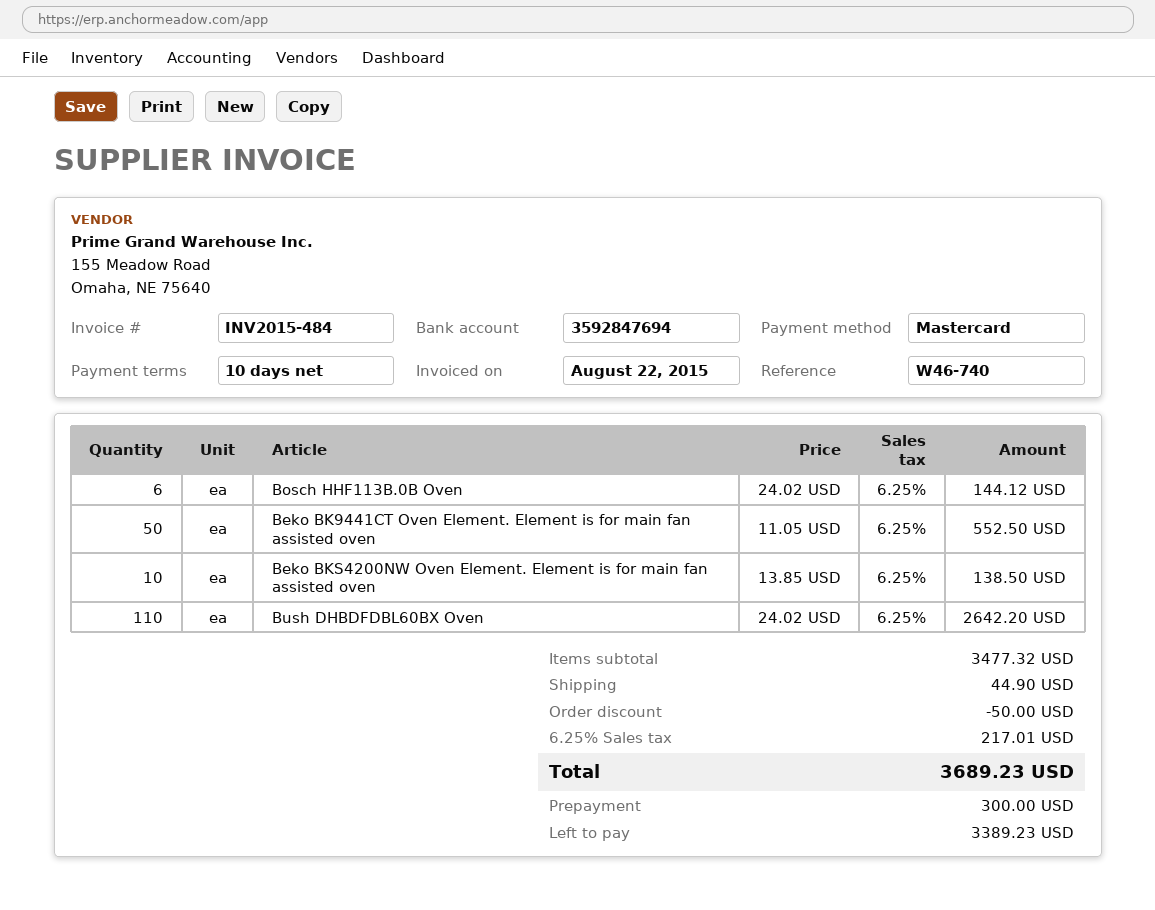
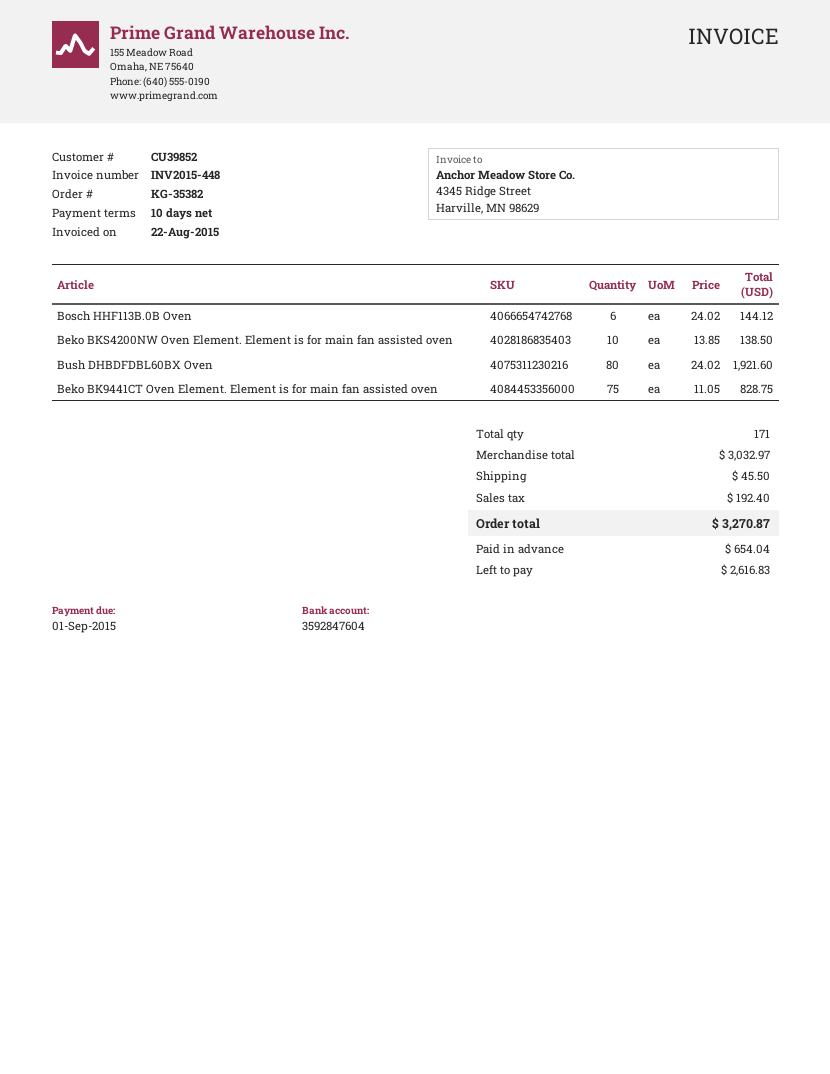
invoice number: INV2015-484 -> INV2015-448
bank account: 3592847694 -> 3592847604
Beko BK9441CT Oven Element. Element is for main fan assisted oven: 50 x 11.05 = 552.50 -> 75 x 11.05 = 828.75
Bush DHBDFDBL60BX Oven: 110 x 24.02 = 2642.20 -> 80 x 24.02 = 1921.60
subtotal: 3477.32 -> 3032.97
discount: 50.00 -> none
shipping: 44.90 -> 45.50
tax: 217.01 -> 192.40
total: 3689.23 -> 3270.87
deposit: 300.00 -> 654.04
balance: 3389.23 -> 2616.83

